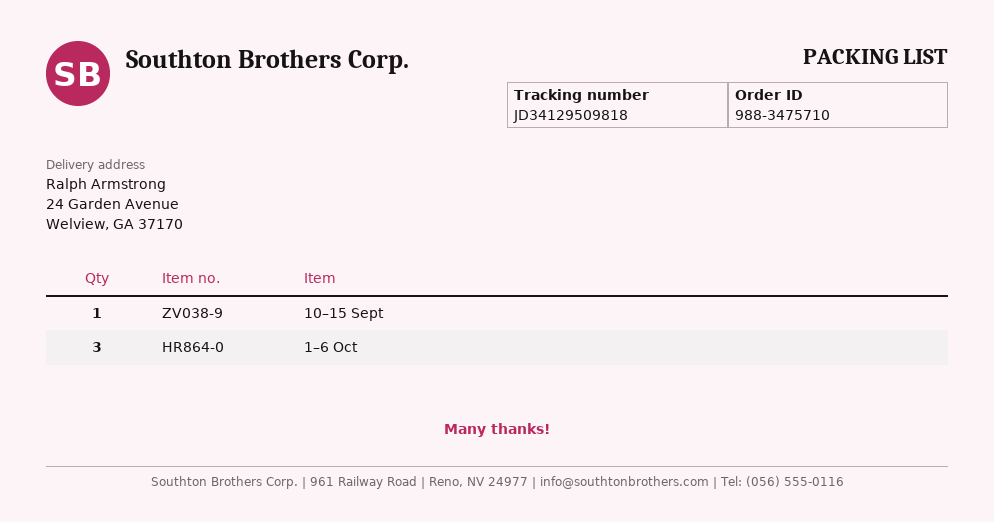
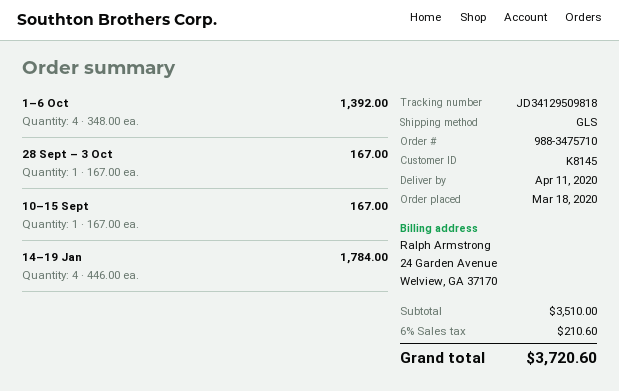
1–6 Oct: 3 -> 4
28 Sept – 3 Oct: none -> 1
14–19 Jan: none -> 4

